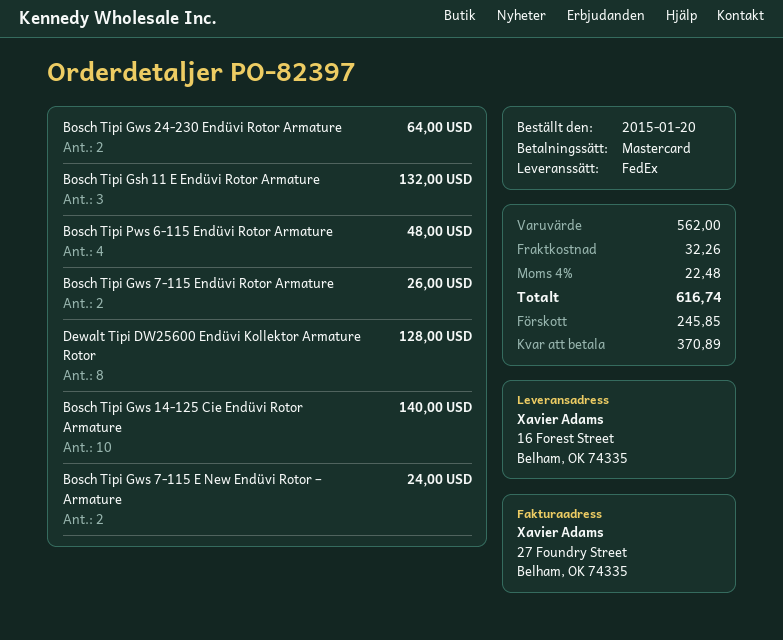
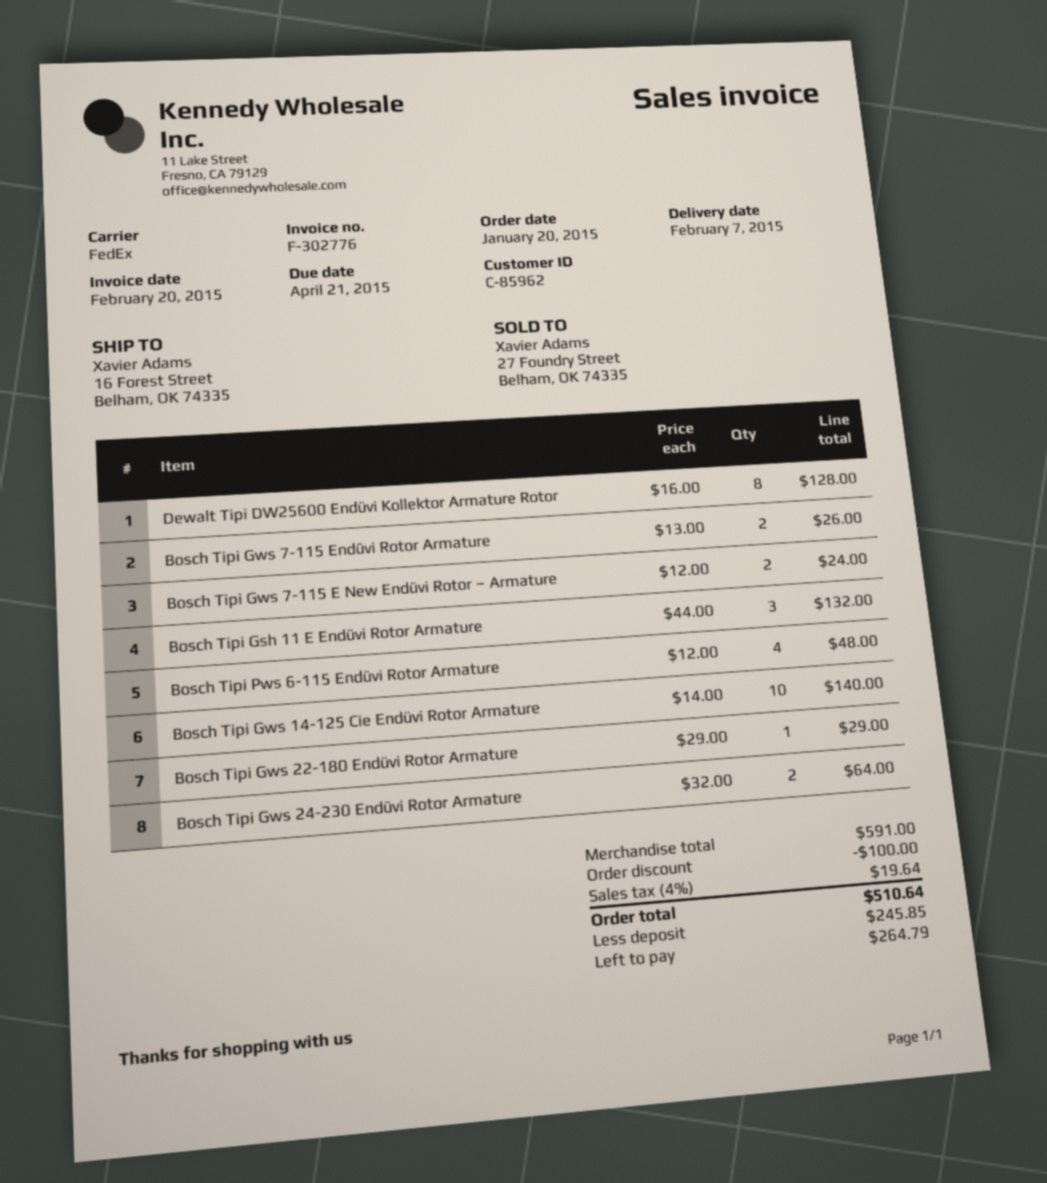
Bosch Tipi Gws 22-180 Endüvi Rotor Armature: none -> 1 for 29.00
subtotal: 562.00 -> 591.00
discount: none -> 100.00
shipping: 32.26 -> none
tax: 4% = 22.48 -> 4% = 19.64
total: 616.74 -> 510.64
balance: 370.89 -> 264.79

